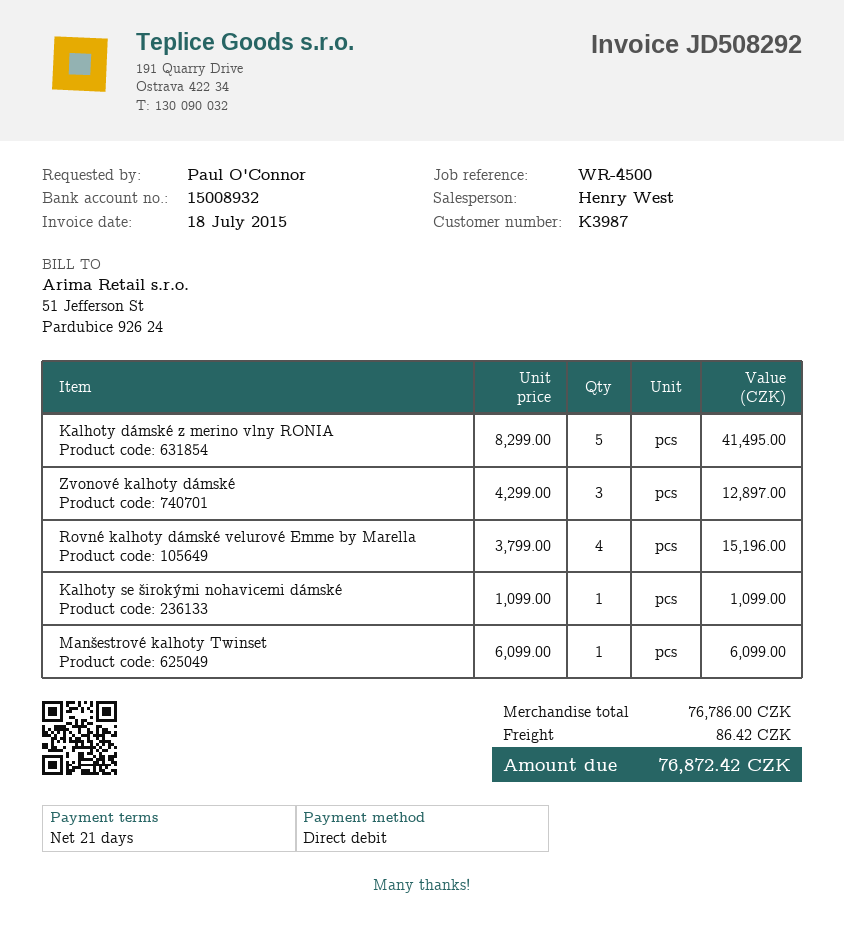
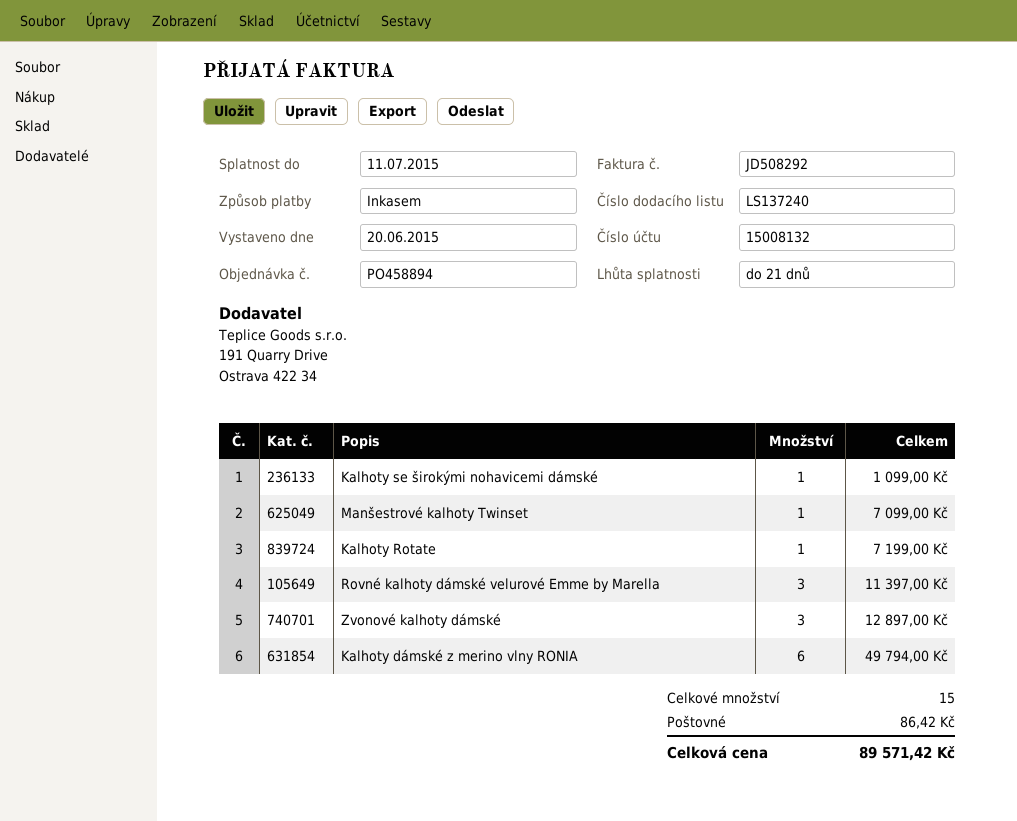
invoice date: 2015-07-18 -> 2015-06-20
bank account: 15008932 -> 15008132
Kalhoty dámské z merino vlny RONIA: 5 for 41495.00 -> 6 for 49794.00
Rovné kalhoty dámské velurové Emme by Marella: 4 for 15196.00 -> 3 for 11397.00
Manšestrové kalhoty Twinset: 1 for 6099.00 -> 1 for 7099.00
Kalhoty Rotate: none -> 1 for 7199.00
total: 76872.42 -> 89571.42

